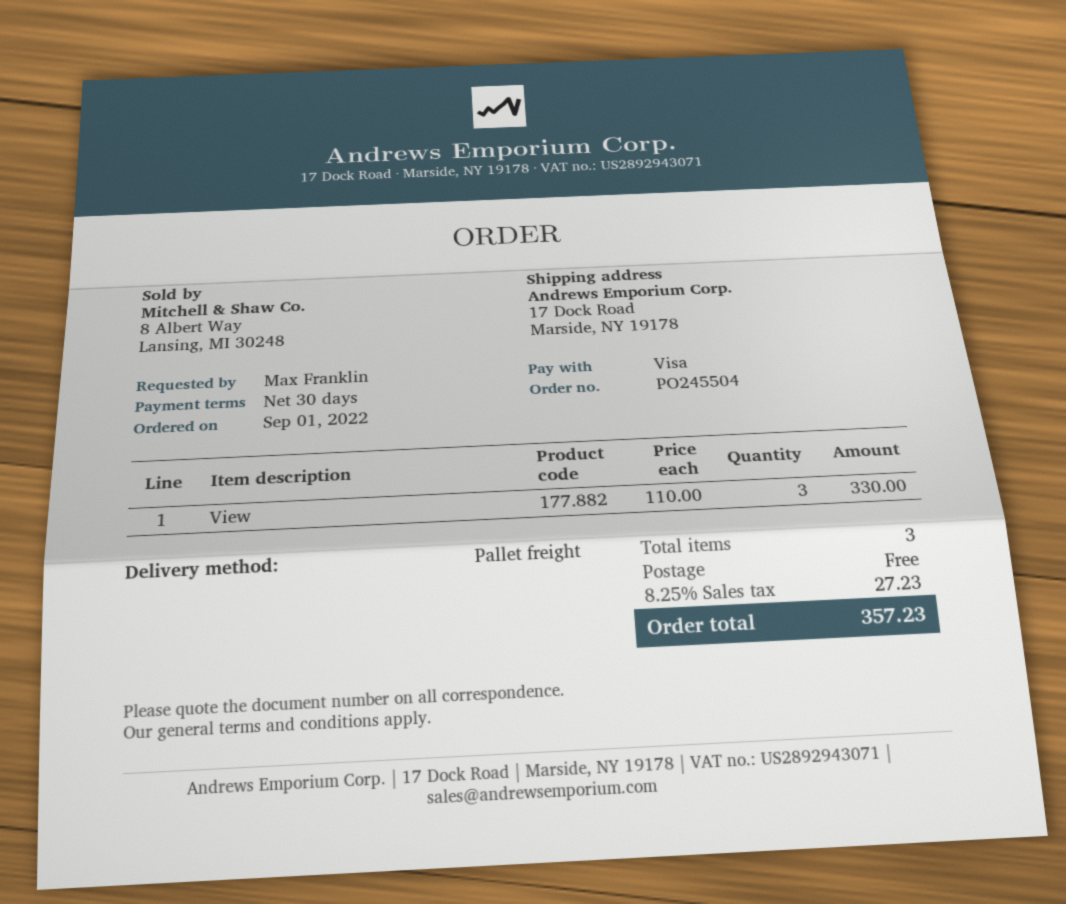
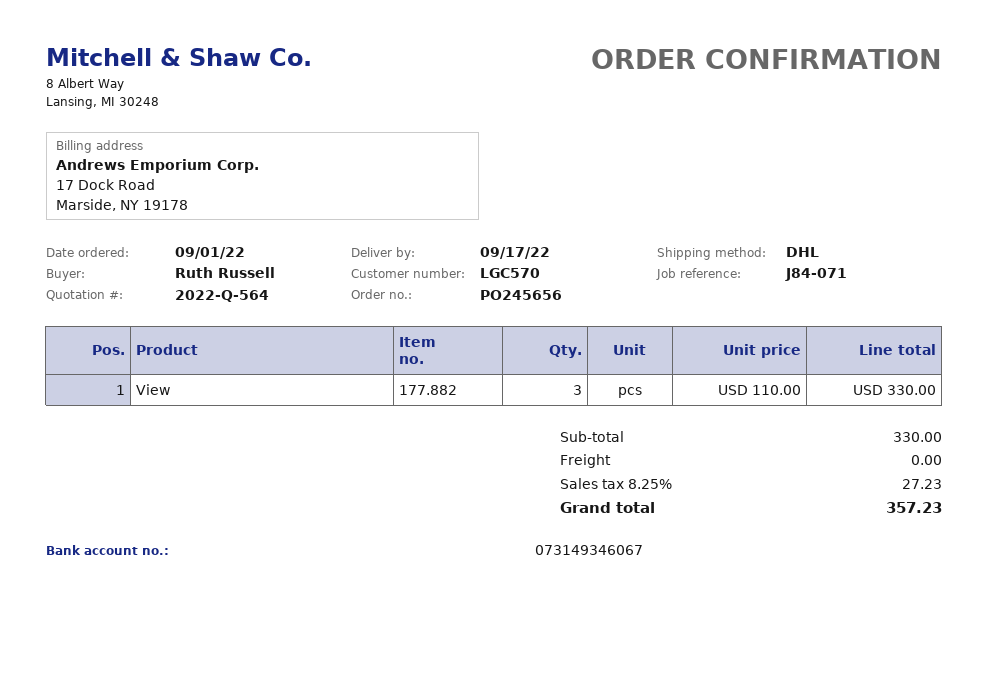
order number: PO245504 -> PO245656
ordered by: Max Franklin -> Ruth Russell
shipping method: pallet freight -> DHL

